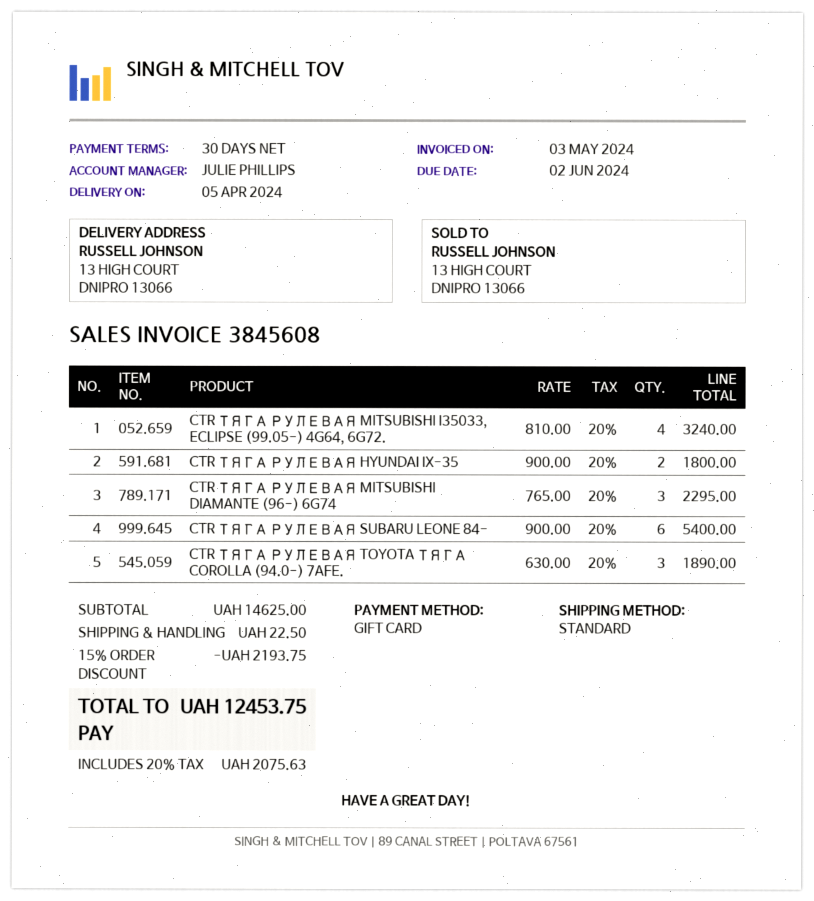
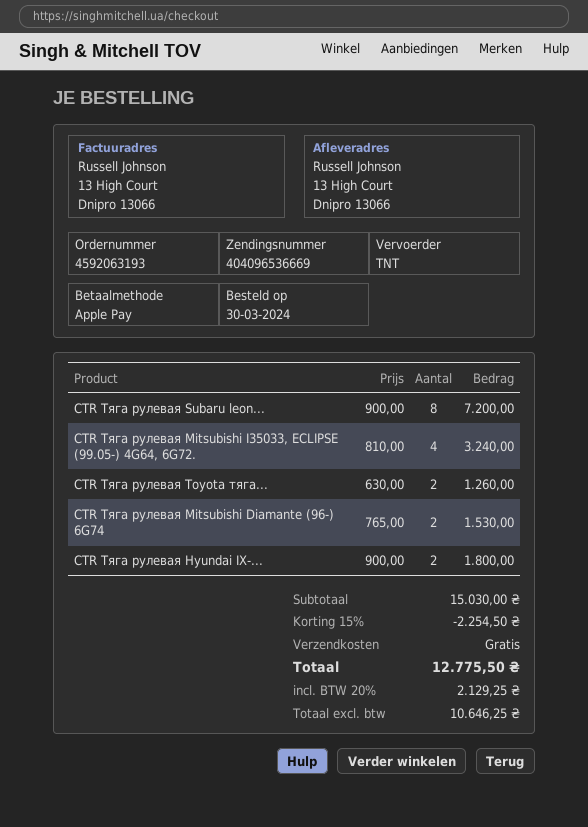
payment method: gift card -> Apple Pay
shipping method: standard -> TNT
CTR ТЯГА РУЛЕВАЯ MITSUBISHI DIAMANTE (96-) 6G74: 3 x 765.00 = 2295.00 -> 2 x 765.00 = 1530.00
CTR ТЯГА РУЛЕВАЯ SUBARU LEONE 84-: 6 x 900.00 = 5400.00 -> 8 x 900.00 = 7200.00
CTR ТЯГА РУЛЕВАЯ TOYOTA ТЯГА COROLLA (94.0-) 7AFE.: 3 x 630.00 = 1890.00 -> 2 x 630.00 = 1260.00
subtotal: 14625.00 -> 15030.00
discount: 15% = 2193.75 -> 15% = 2254.50
shipping: 22.50 -> 0.00
tax: 20% = 2075.63 -> 20% = 2129.25
total: 12453.75 -> 12775.50

